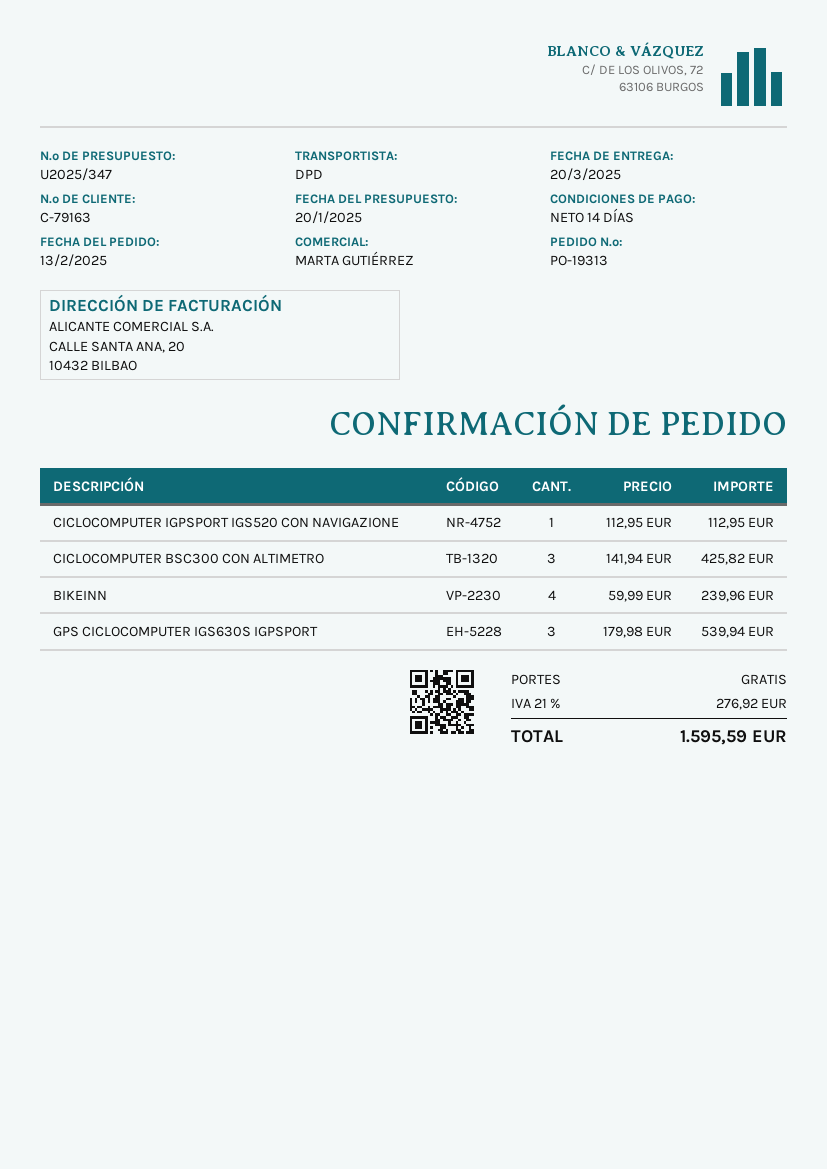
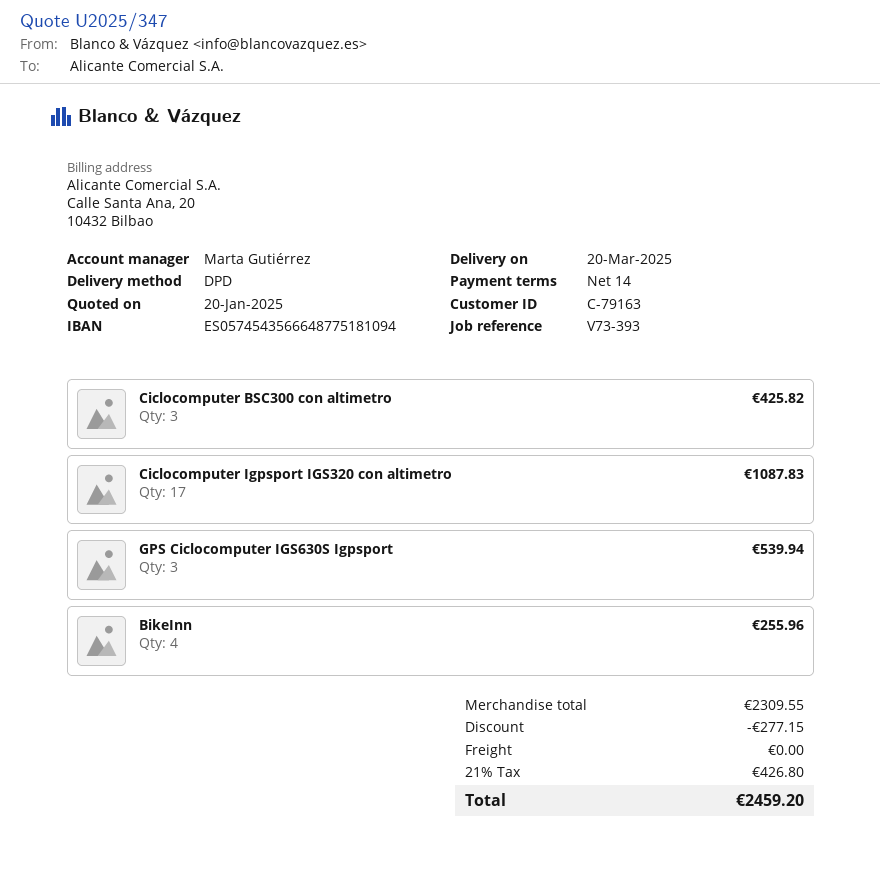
CICLOCOMPUTER IGPSPORT IGS520 CON NAVIGAZIONE: 1 for 112.95 -> none
BIKEINN: 4 for 239.96 -> 4 for 255.96
Ciclocomputer Igpsport IGS320 con altimetro: none -> 17 for 1087.83
discount: none -> 277.15
tax: 21% = 276.92 -> 21% = 426.80
total: 1595.59 -> 2459.20

